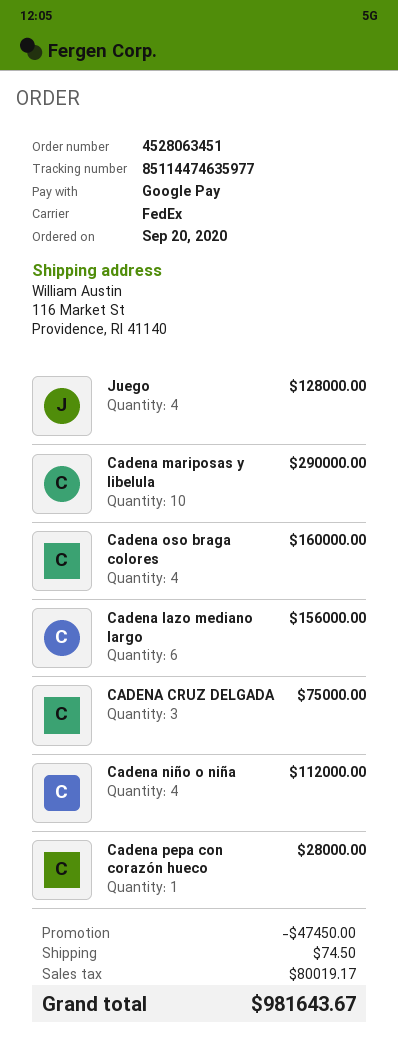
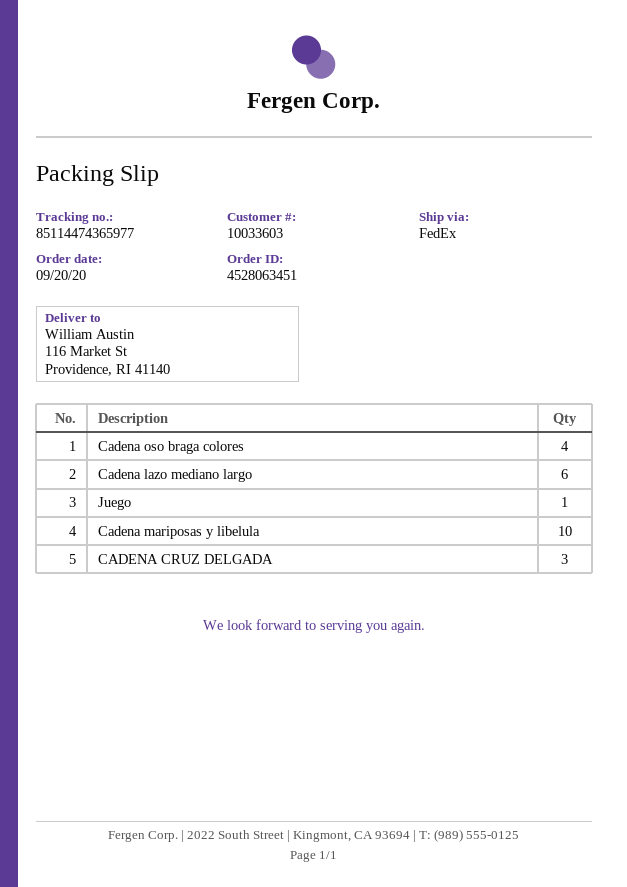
tracking number: 85114474635977 -> 85114474365977
Juego: 4 -> 1
Cadena niño o niña: 4 -> none
Cadena pepa con corazón hueco: 1 -> none

